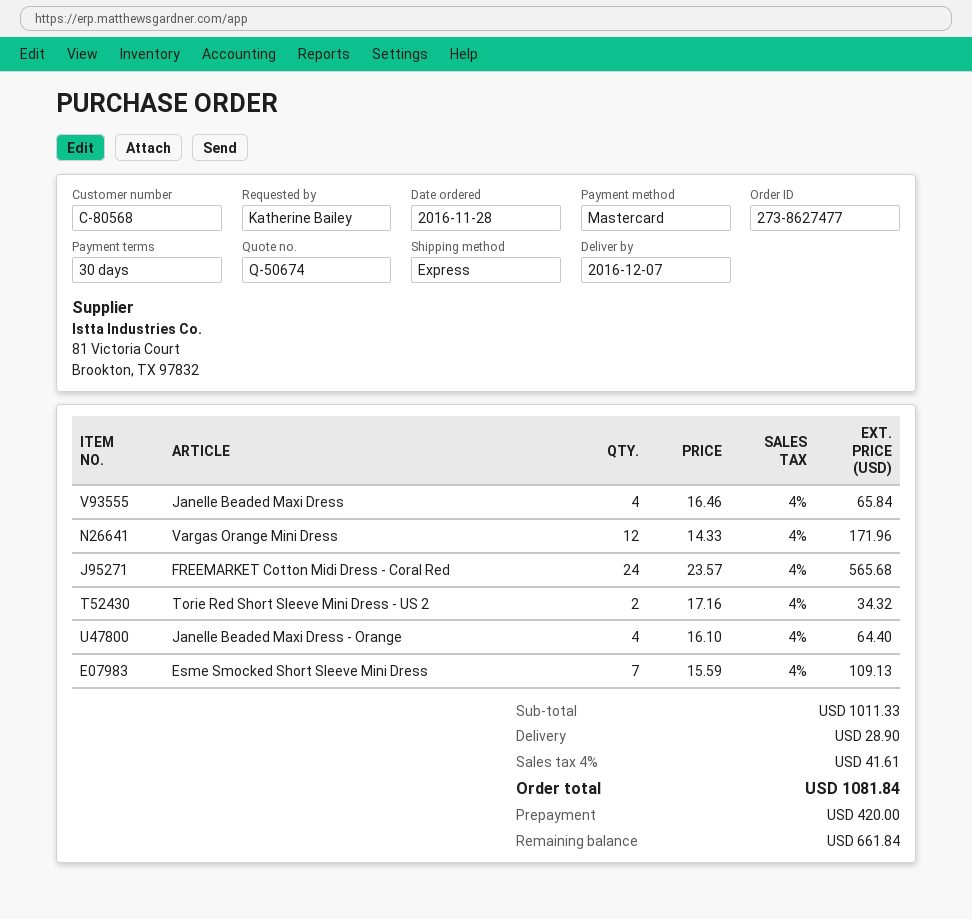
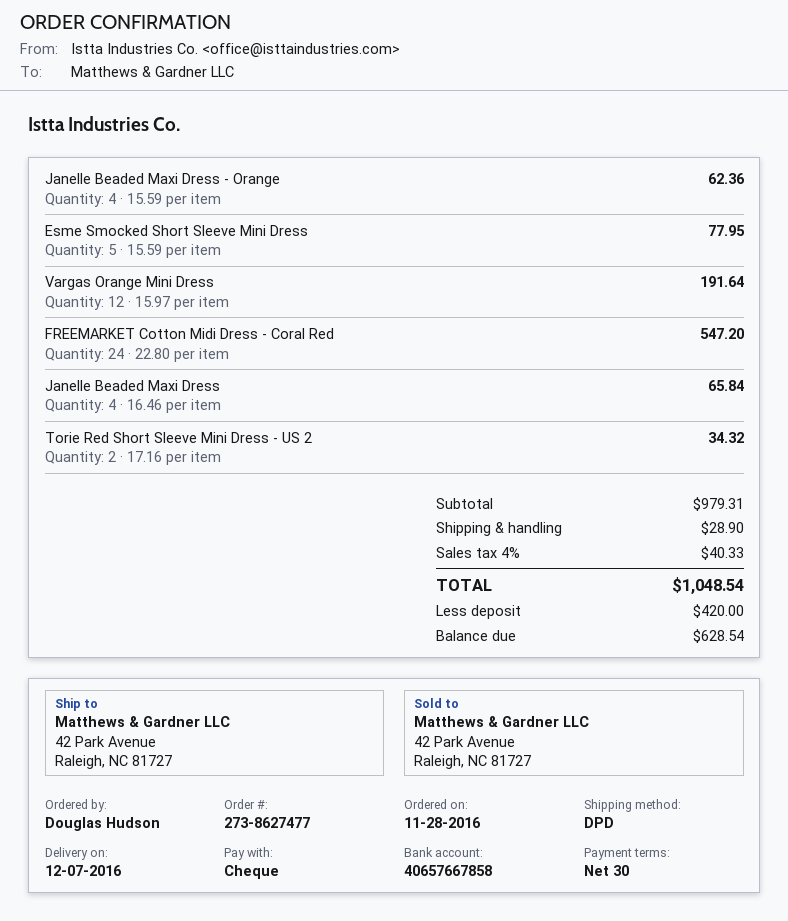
ordered by: Katherine Bailey -> Douglas Hudson
payment method: Mastercard -> cheque
shipping method: express -> DPD
Vargas Orange Mini Dress: 12 x 14.33 = 171.96 -> 12 x 15.97 = 191.64
FREEMARKET Cotton Midi Dress - Coral Red: 24 x 23.57 = 565.68 -> 24 x 22.80 = 547.20
Janelle Beaded Maxi Dress - Orange: 4 x 16.10 = 64.40 -> 4 x 15.59 = 62.36
Esme Smocked Short Sleeve Mini Dress: 7 x 15.59 = 109.13 -> 5 x 15.59 = 77.95
subtotal: 1011.33 -> 979.31
tax: 4% = 41.61 -> 4% = 40.33
total: 1081.84 -> 1048.54
balance: 661.84 -> 628.54

